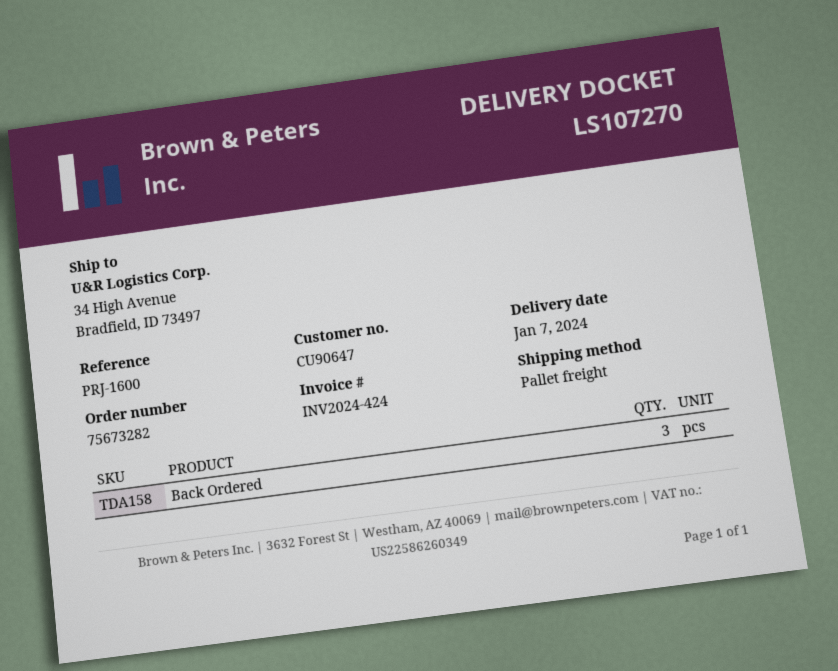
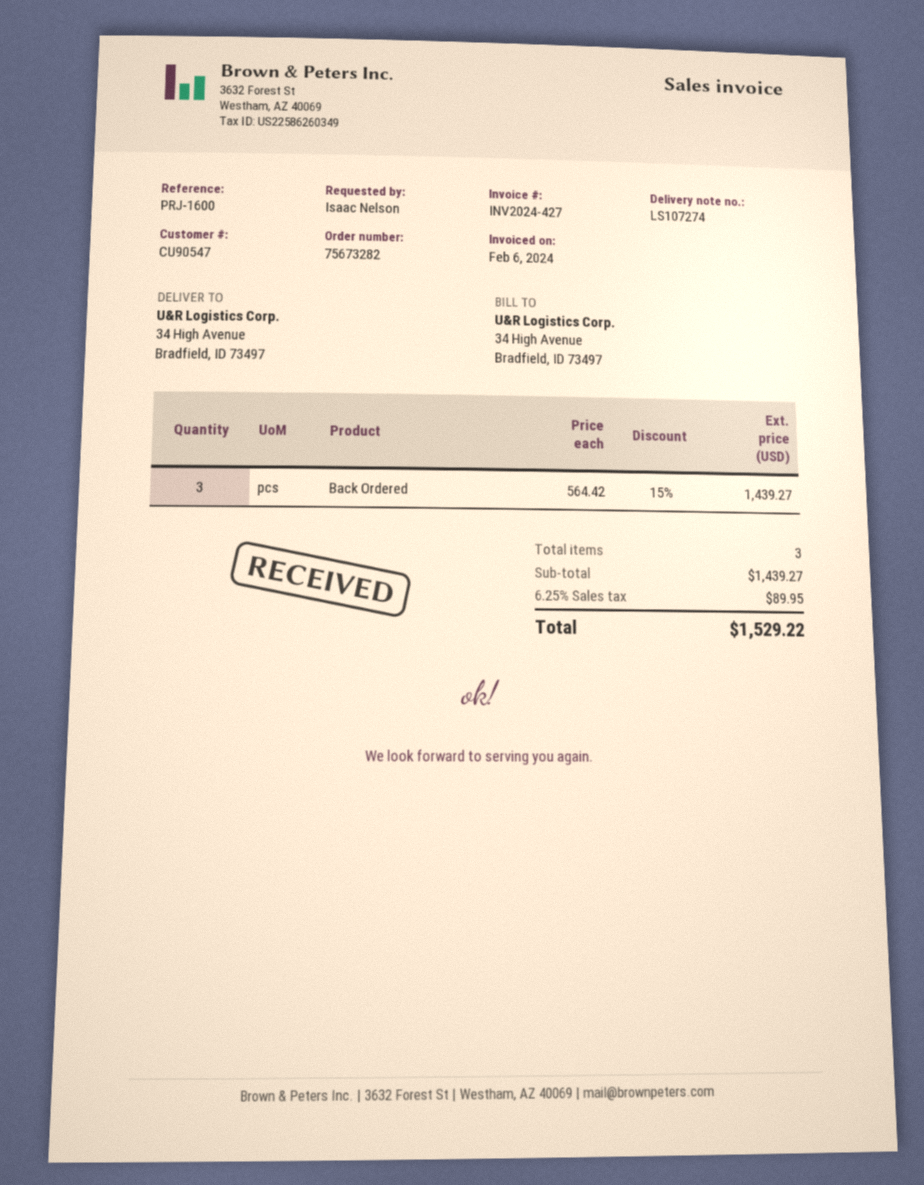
delivery note number: LS107270 -> LS107274
invoice number: INV2024-424 -> INV2024-427
customer number: CU90647 -> CU90547

